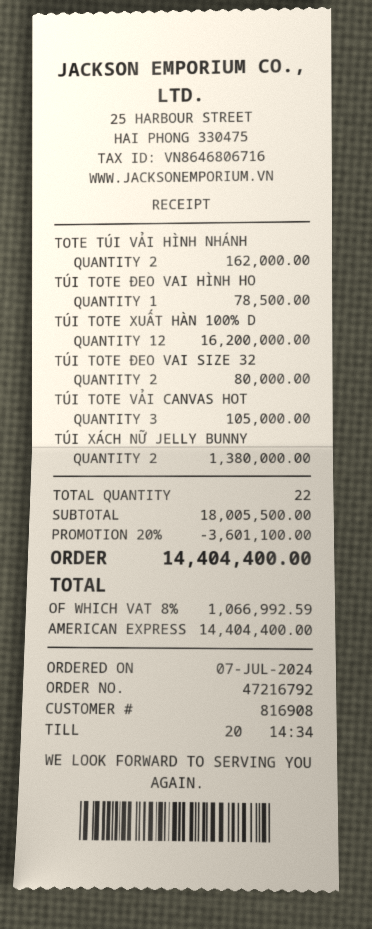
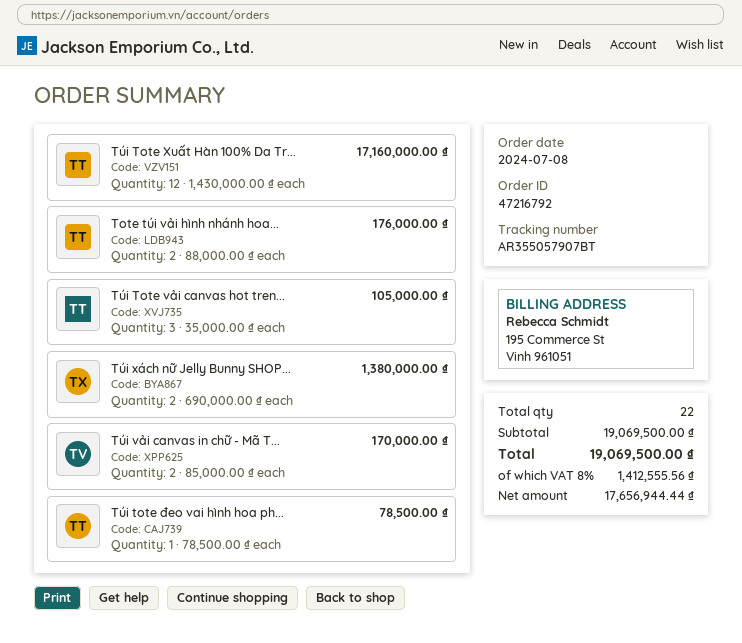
order date: 2024-07-07 -> 2024-07-08
TOTE TÚI VẢI HÌNH NHÁNH: 2 for 162000.00 -> 2 for 176000.00
TÚI TOTE XUẤT HÀN 100% D: 12 for 16200000.00 -> 12 for 17160000.00
TÚI TOTE ĐEO VAI SIZE 32: 2 for 80000.00 -> none
Túi vải canvas in chữ - Mã T...: none -> 2 for 170000.00
subtotal: 18005500.00 -> 19069500.00
discount: 20% = 3601100.00 -> none
tax: 8% = 1066992.59 -> 8% = 1412555.56
total: 14404400.00 -> 19069500.00

